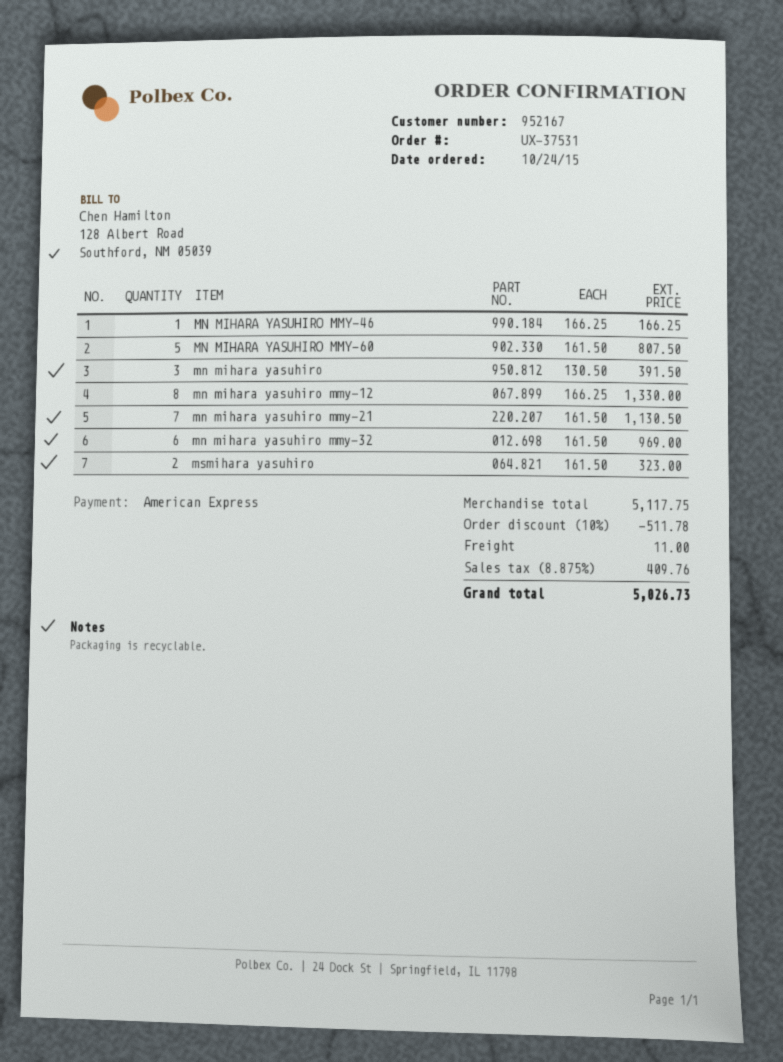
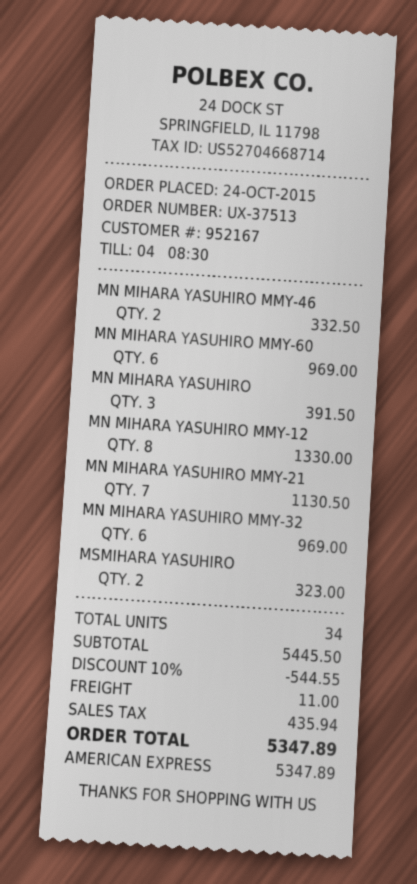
order number: UX-37531 -> UX-37513
MN MIHARA YASUHIRO MMY-46: 1 for 166.25 -> 2 for 332.50
MN MIHARA YASUHIRO MMY-60: 5 for 807.50 -> 6 for 969.00
subtotal: 5117.75 -> 5445.50
discount: 10% = 511.78 -> 10% = 544.55
tax: 409.76 -> 435.94
total: 5026.73 -> 5347.89

